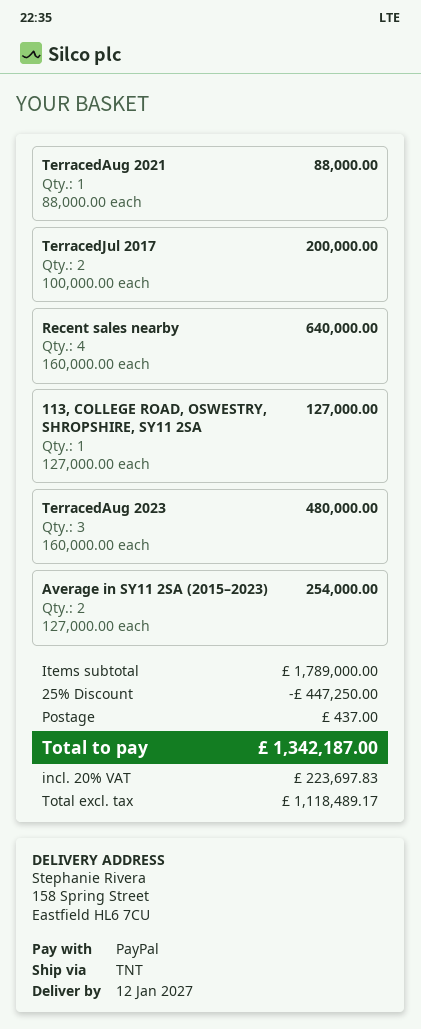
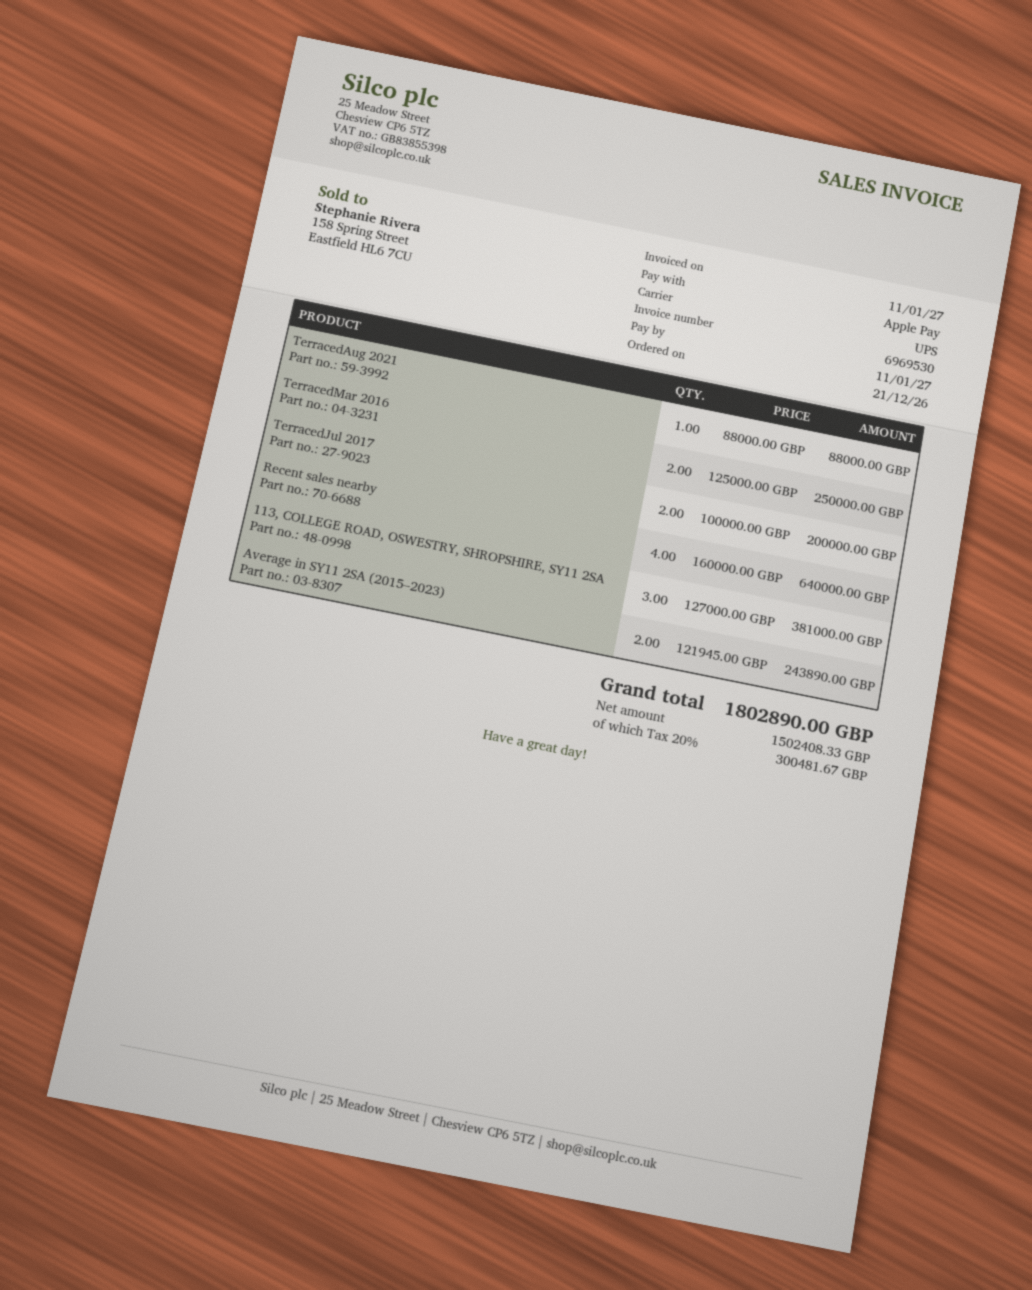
payment method: PayPal -> Apple Pay
shipping method: TNT -> UPS
113, COLLEGE ROAD, OSWESTRY, SHROPSHIRE, SY11 2SA: 1 x 127000.00 = 127000.00 -> 3 x 127000.00 = 381000.00
TerracedAug 2023: 3 x 160000.00 = 480000.00 -> none
Average in SY11 2SA (2015–2023): 2 x 127000.00 = 254000.00 -> 2 x 121945.00 = 243890.00
TerracedMar 2016: none -> 2 x 125000.00 = 250000.00
discount: 25% = 447250.00 -> none
shipping: 437.00 -> none
net: 1118489.17 -> 1502408.33
tax: 20% = 223697.83 -> 20% = 300481.67
total: 1342187.00 -> 1802890.00

